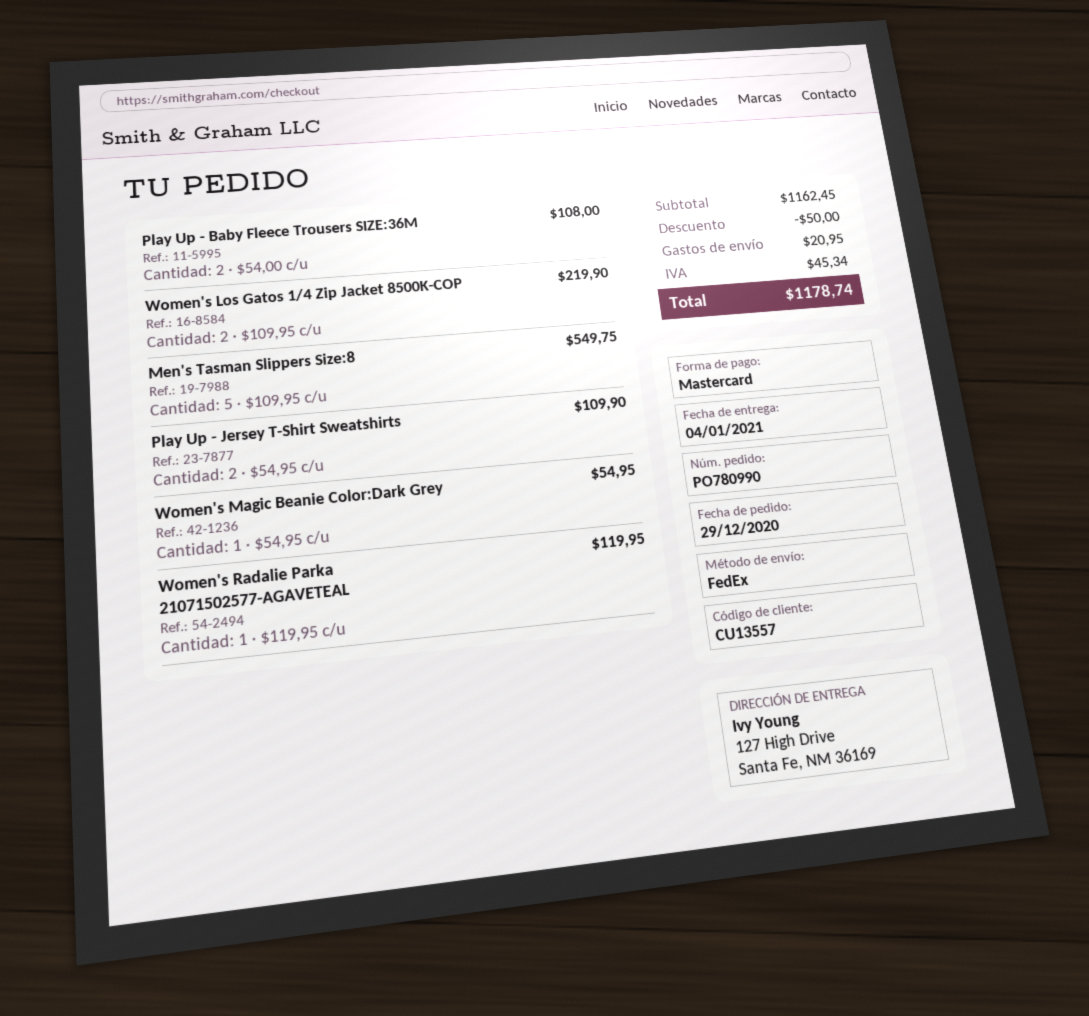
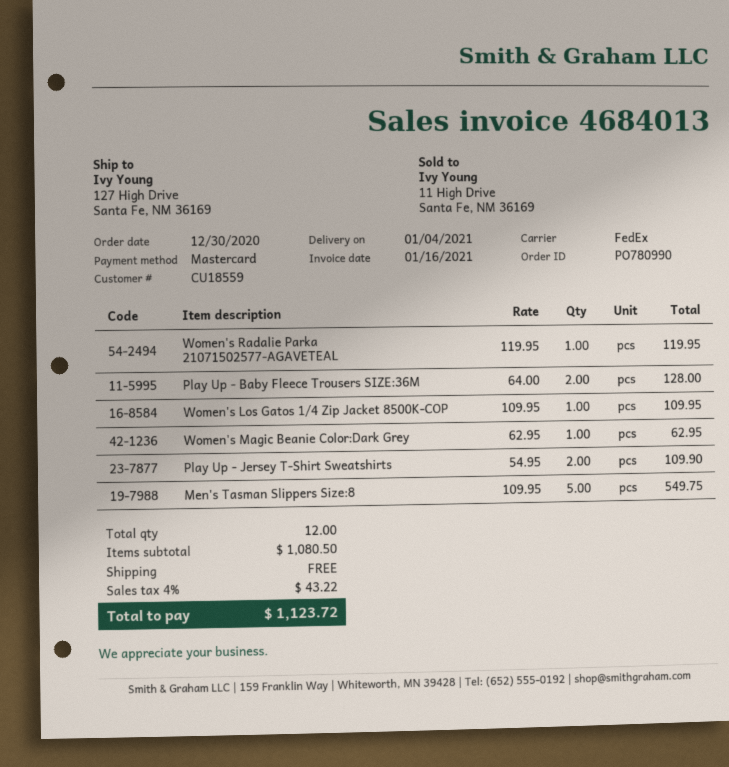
order date: 2020-12-29 -> 2020-12-30
customer number: CU13557 -> CU18559
Play Up - Baby Fleece Trousers SIZE:36M: 2 x 54.00 = 108.00 -> 2 x 64.00 = 128.00
Women's Los Gatos 1/4 Zip Jacket 8500K-COP: 2 x 109.95 = 219.90 -> 1 x 109.95 = 109.95
Women's Magic Beanie Color:Dark Grey: 1 x 54.95 = 54.95 -> 1 x 62.95 = 62.95
subtotal: 1162.45 -> 1080.50
discount: 50.00 -> none
shipping: 20.95 -> 0.00
tax: 45.34 -> 43.22
total: 1178.74 -> 1123.72

